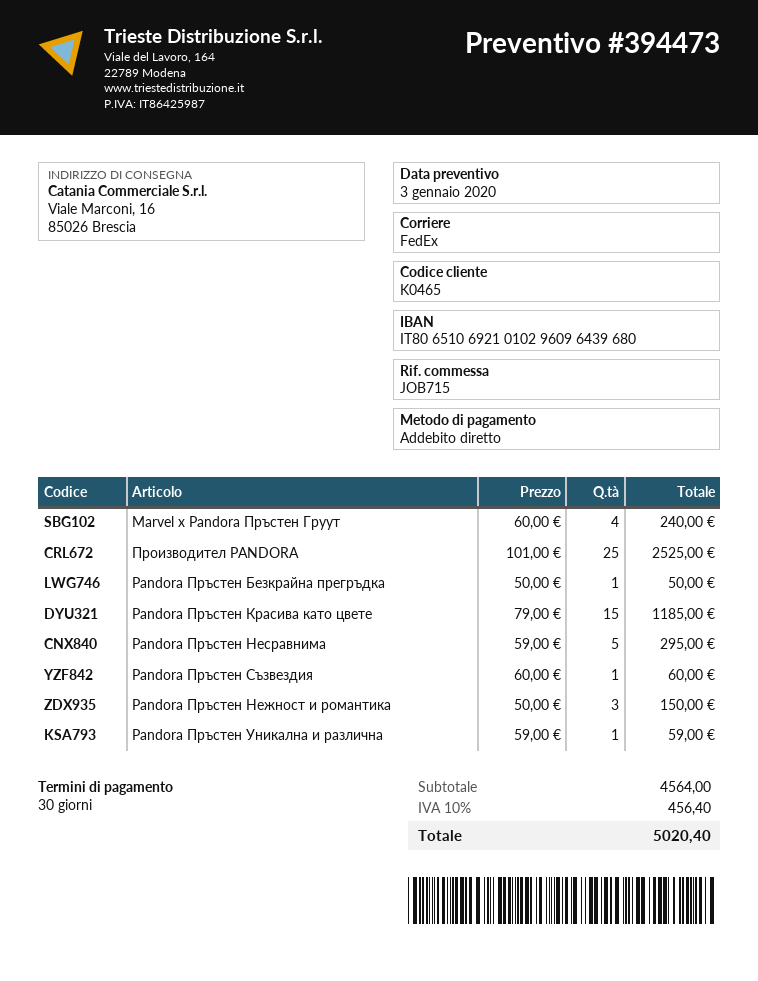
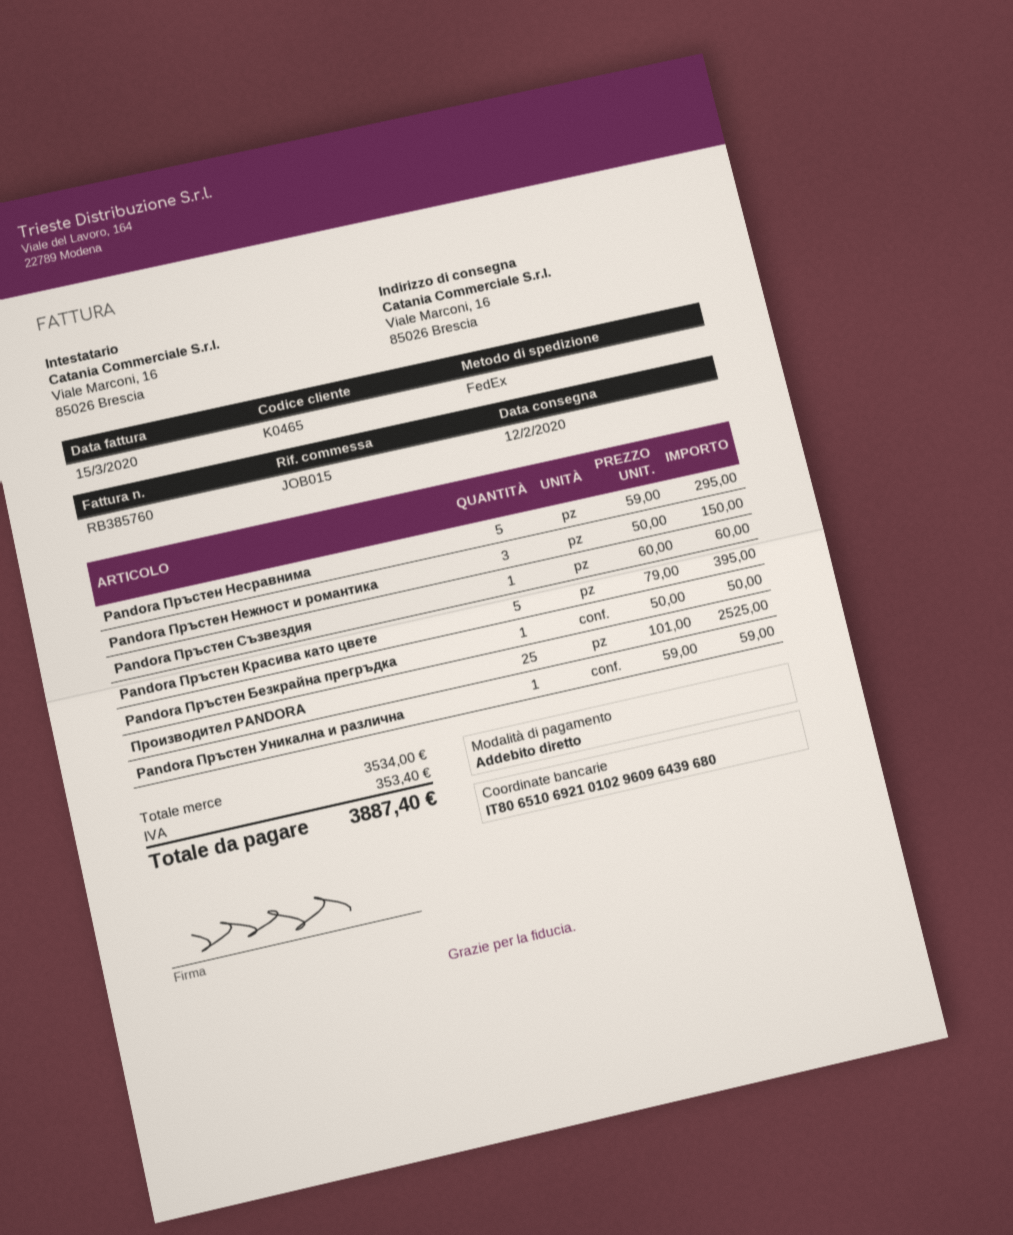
reference: JOB715 -> JOB015
Marvel x Pandora Пръстен Груут: 4 x 60.00 = 240.00 -> none
Pandora Пръстен Красива като цвете: 15 x 79.00 = 1185.00 -> 5 x 79.00 = 395.00
subtotal: 4564.00 -> 3534.00
tax: 456.40 -> 353.40
total: 5020.40 -> 3887.40

